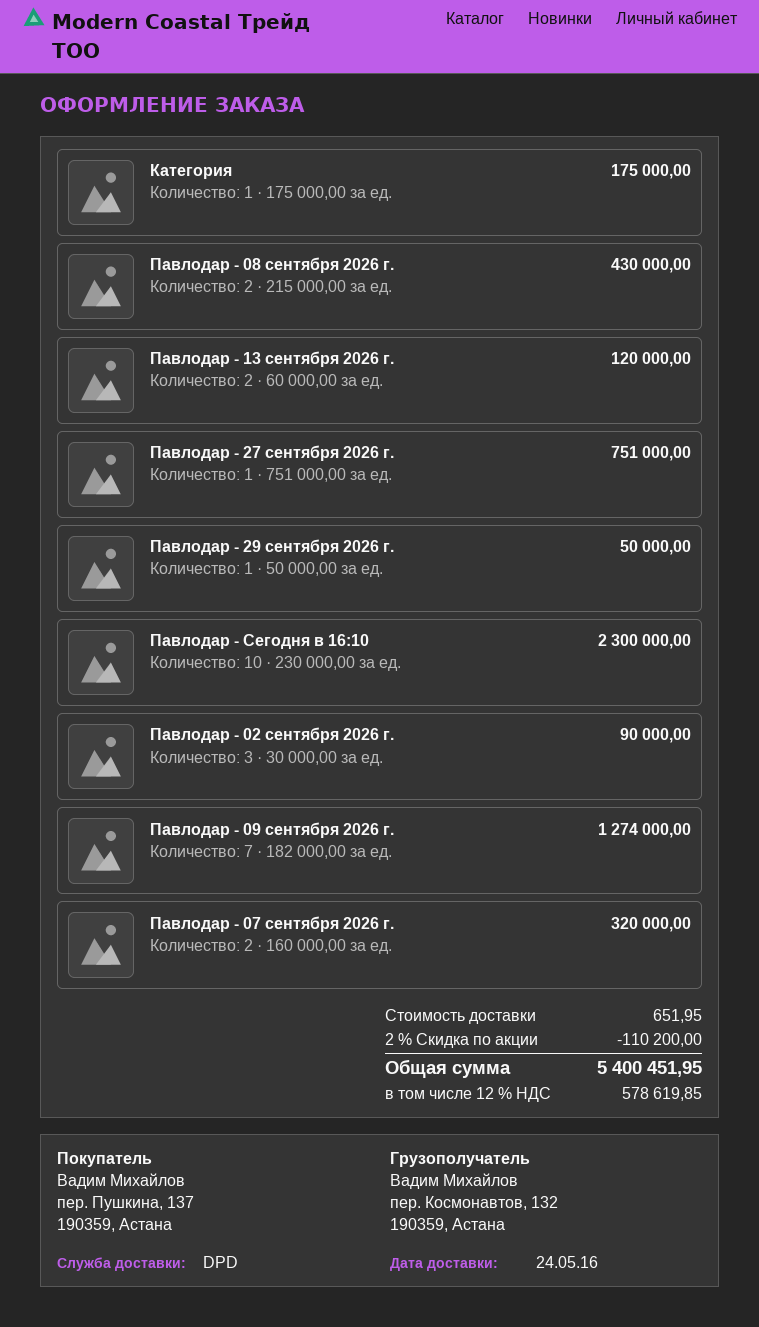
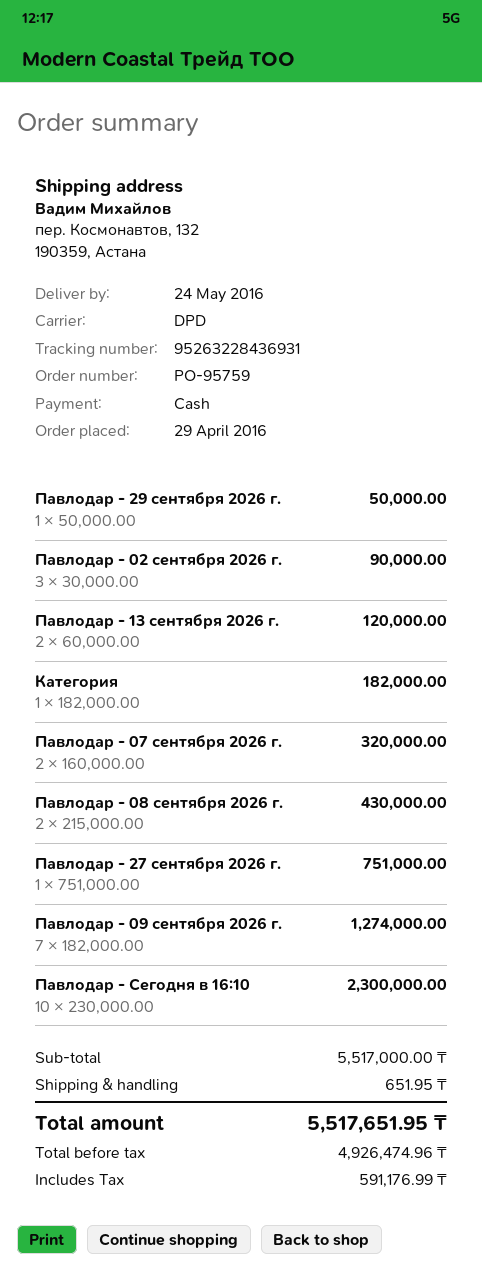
Категория: 1 x 175000.00 = 175000.00 -> 1 x 182000.00 = 182000.00
discount: 2% = 110200.00 -> none
tax: 578619.85 -> 591176.99
total: 5400451.95 -> 5517651.95

